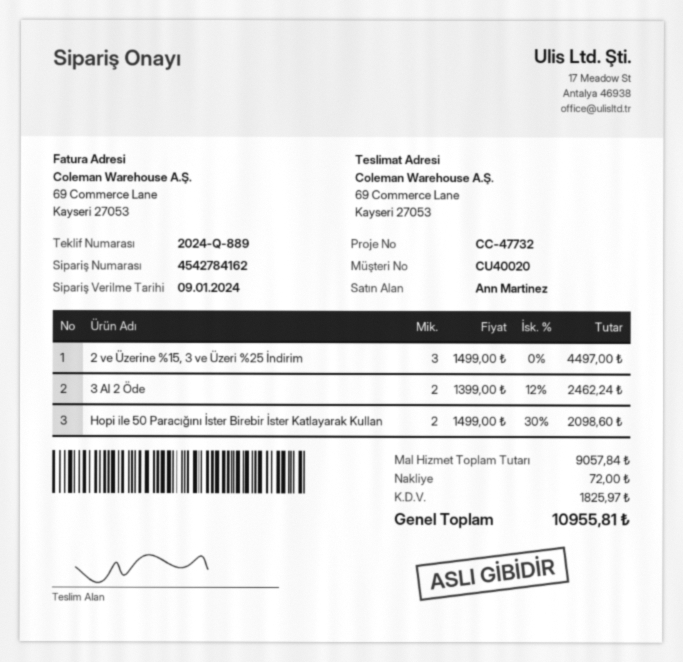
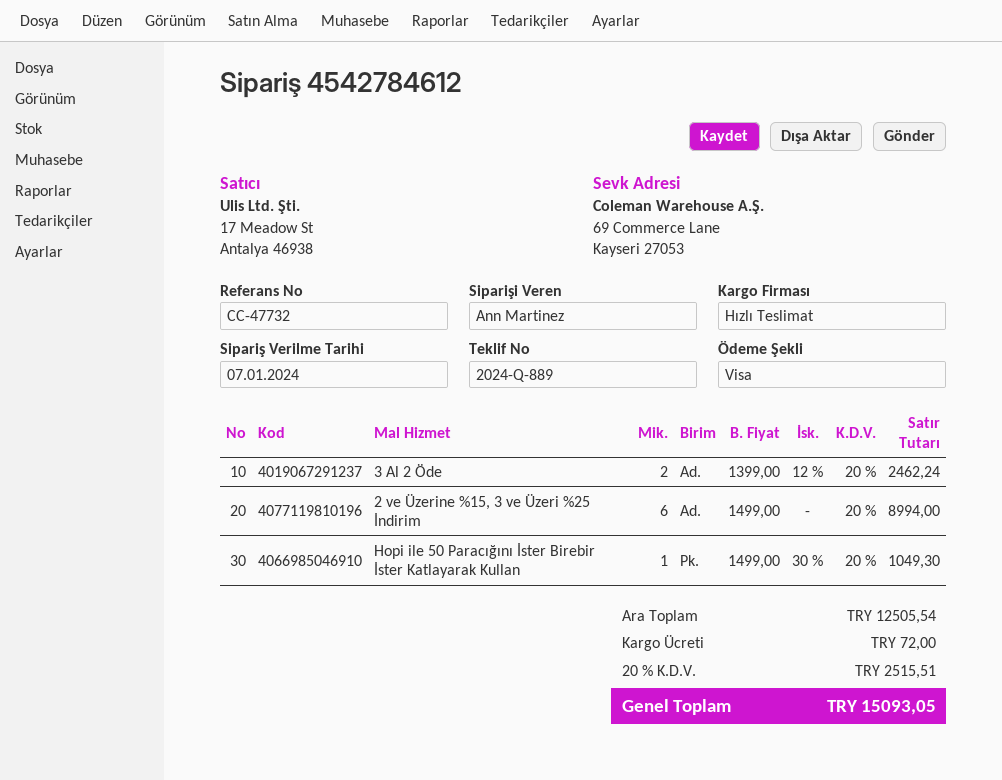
order number: 4542784162 -> 4542784612
order date: 2024-01-09 -> 2024-01-07
2 ve Üzerine %15, 3 ve Üzeri %25 İndirim: 3 x 1499.00 = 4497.00 -> 6 x 1499.00 = 8994.00
Hopi ile 50 Paracığını İster Birebir İster Katlayarak Kullan: 2 x 1499.00 - 30% = 2098.60 -> 1 x 1499.00 - 30% = 1049.30
subtotal: 9057.84 -> 12505.54
tax: 1825.97 -> 2515.51
total: 10955.81 -> 15093.05

